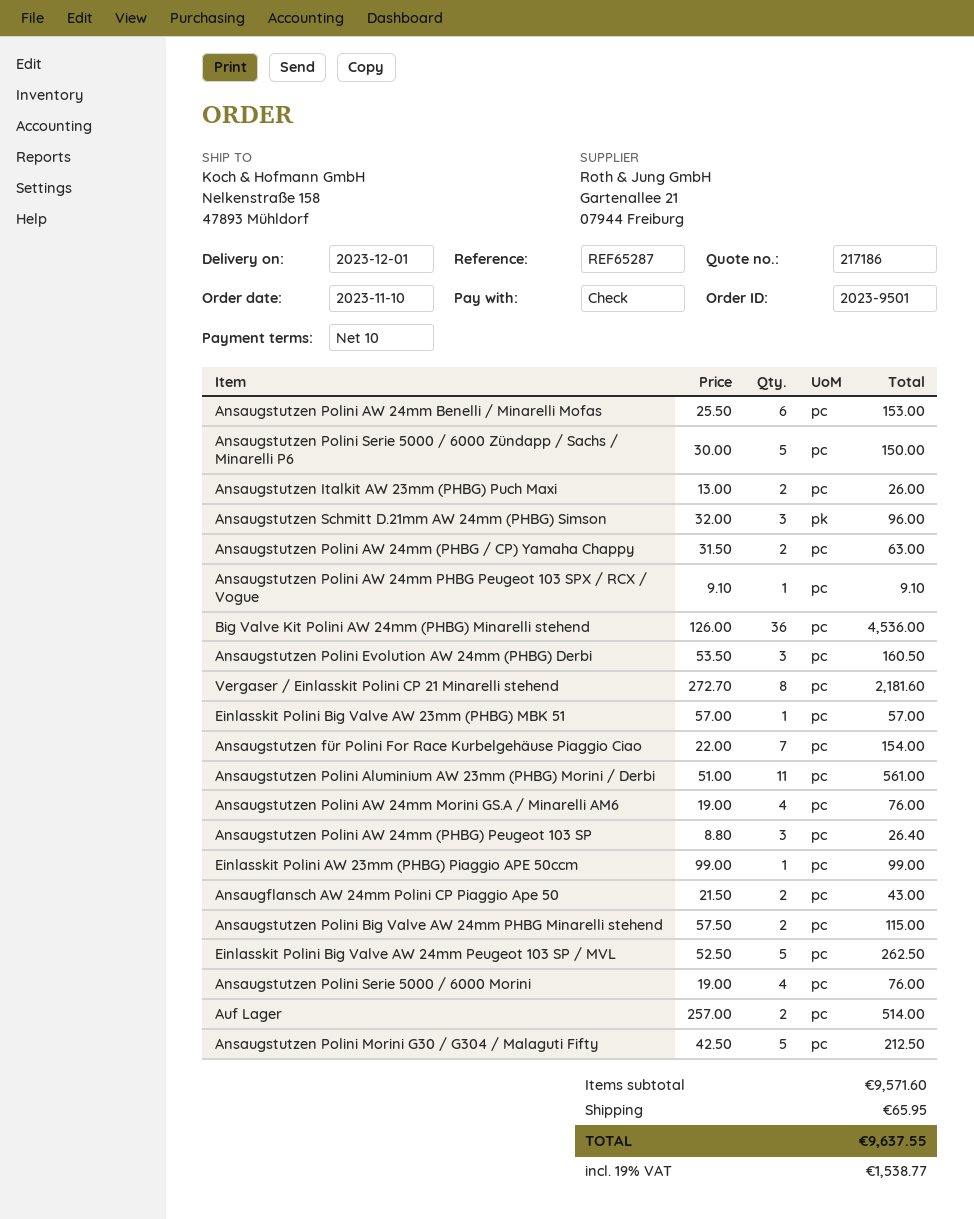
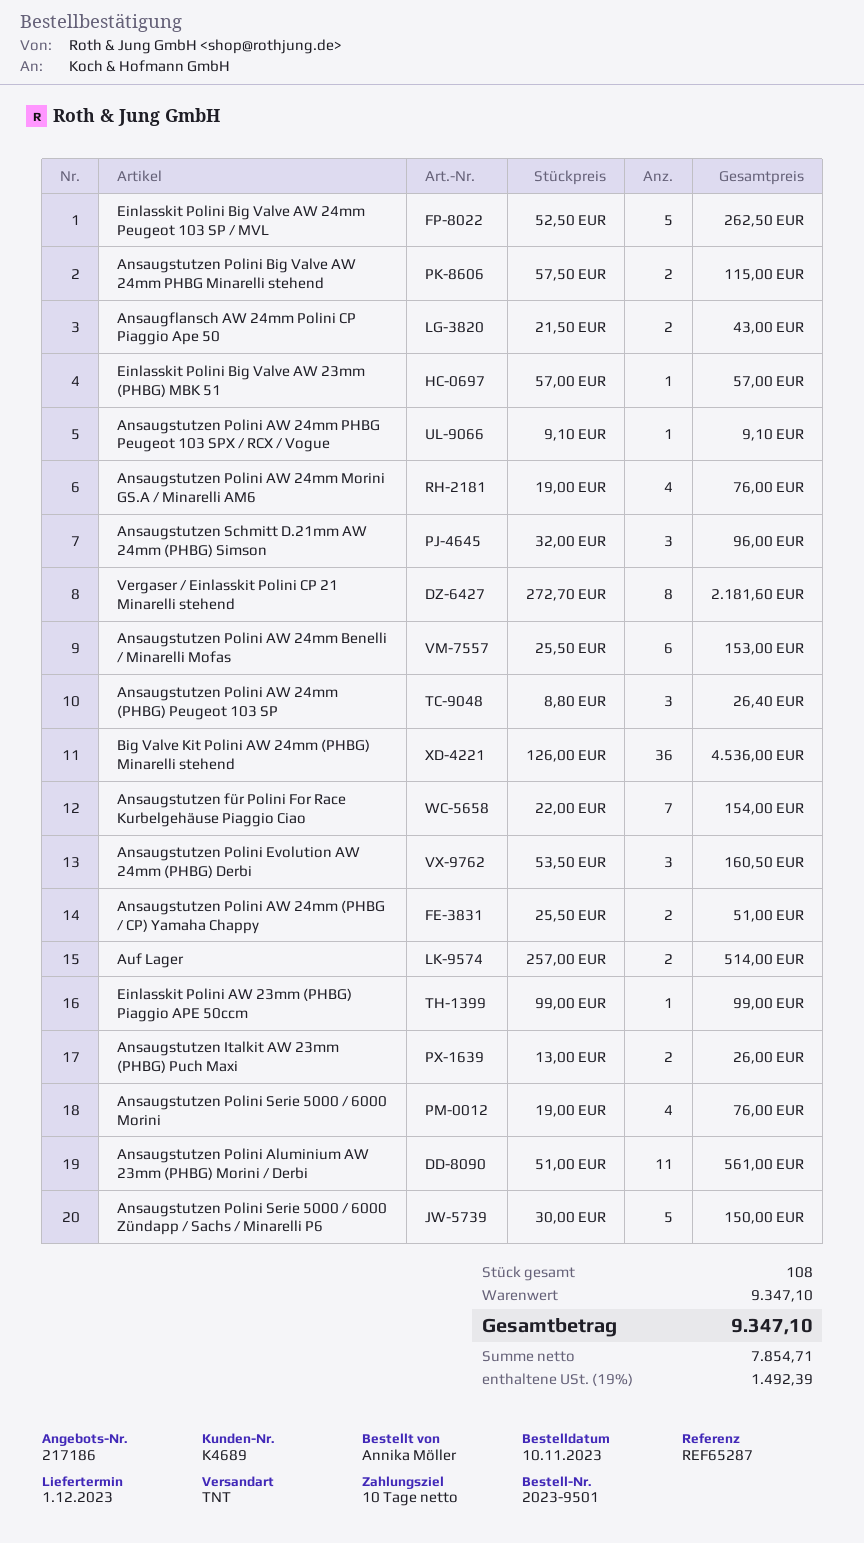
Ansaugstutzen Polini AW 24mm (PHBG / CP) Yamaha Chappy: 2 x 31.50 = 63.00 -> 2 x 25.50 = 51.00
Ansaugstutzen Polini Morini G30 / G304 / Malaguti Fifty: 5 x 42.50 = 212.50 -> none
subtotal: 9571.60 -> 9347.10
shipping: 65.95 -> none
tax: 19% = 1538.77 -> 19% = 1492.39
total: 9637.55 -> 9347.10

